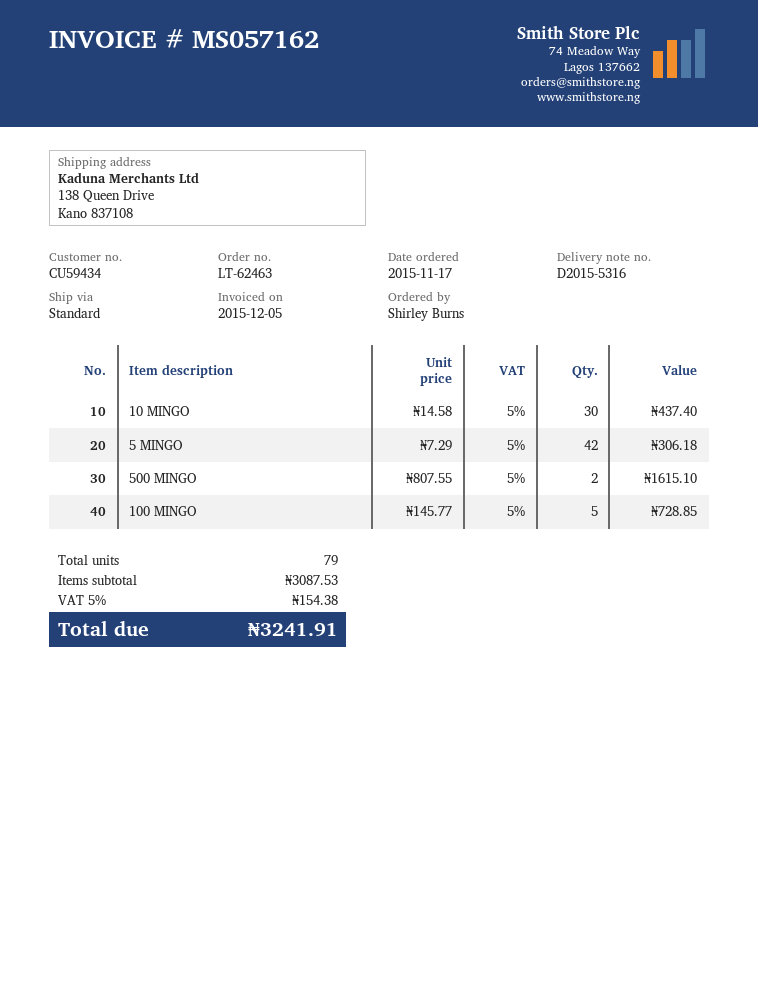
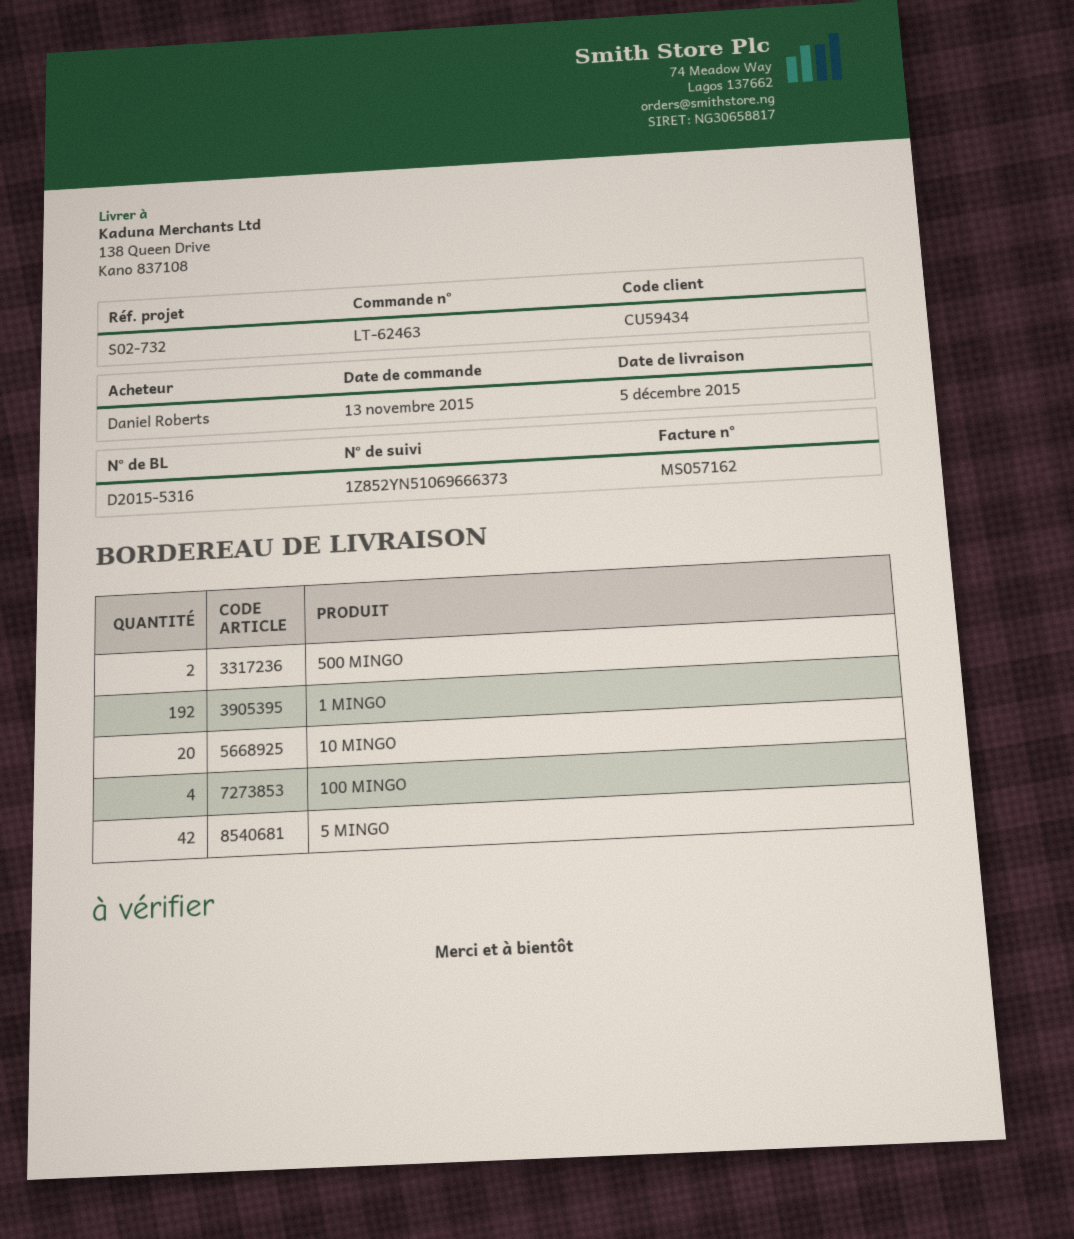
order date: 2015-11-17 -> 2015-11-13
ordered by: Shirley Burns -> Daniel Roberts
10 MINGO: 30 -> 20
100 MINGO: 5 -> 4
1 MINGO: none -> 192

